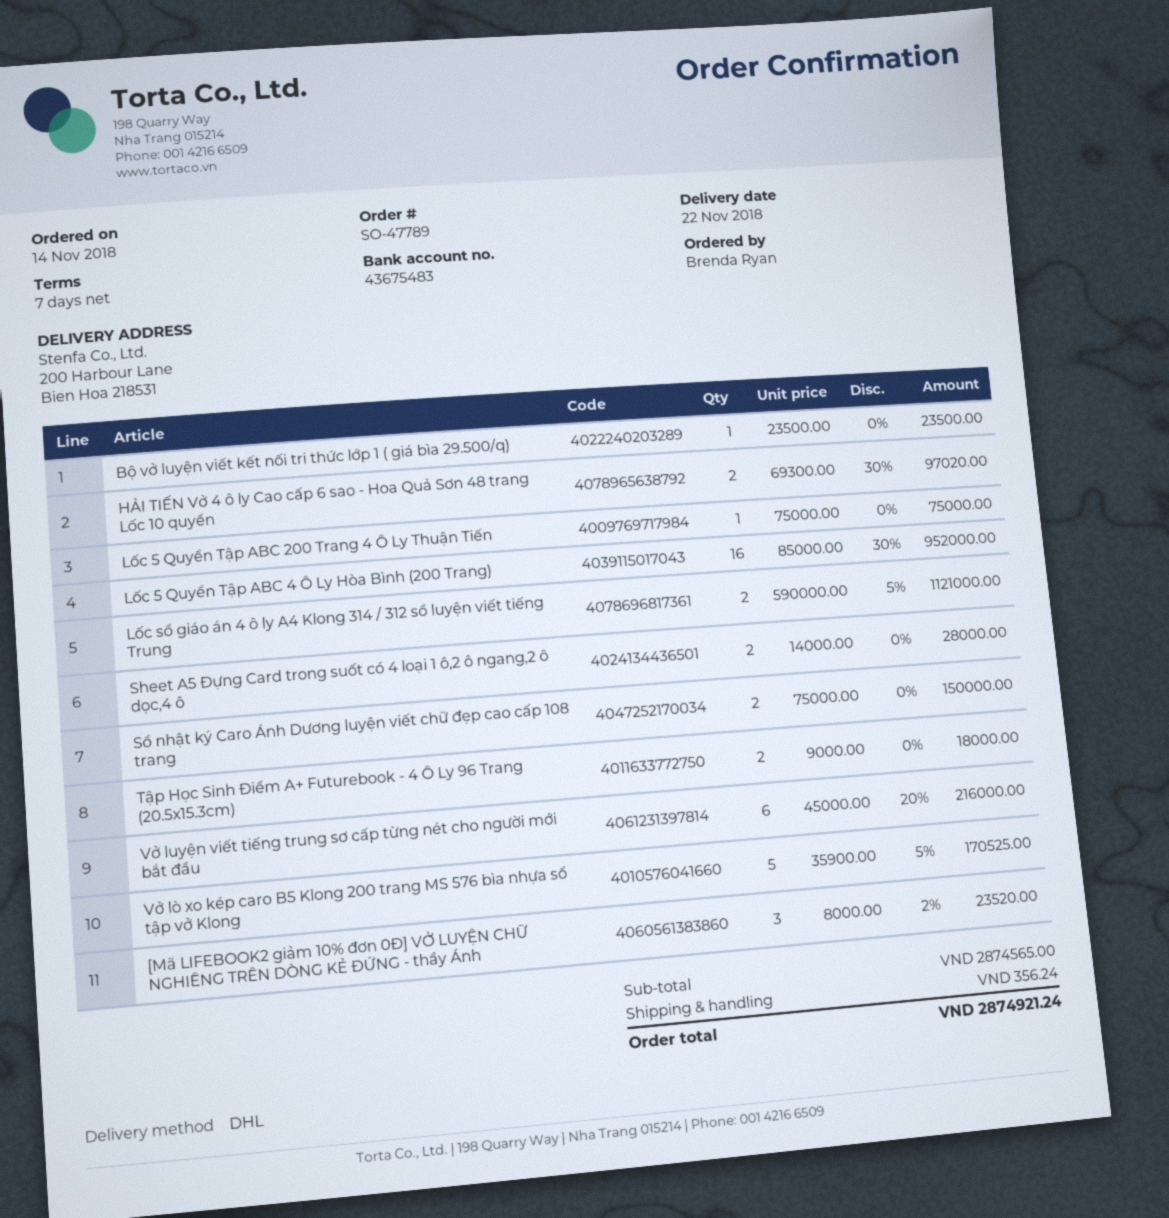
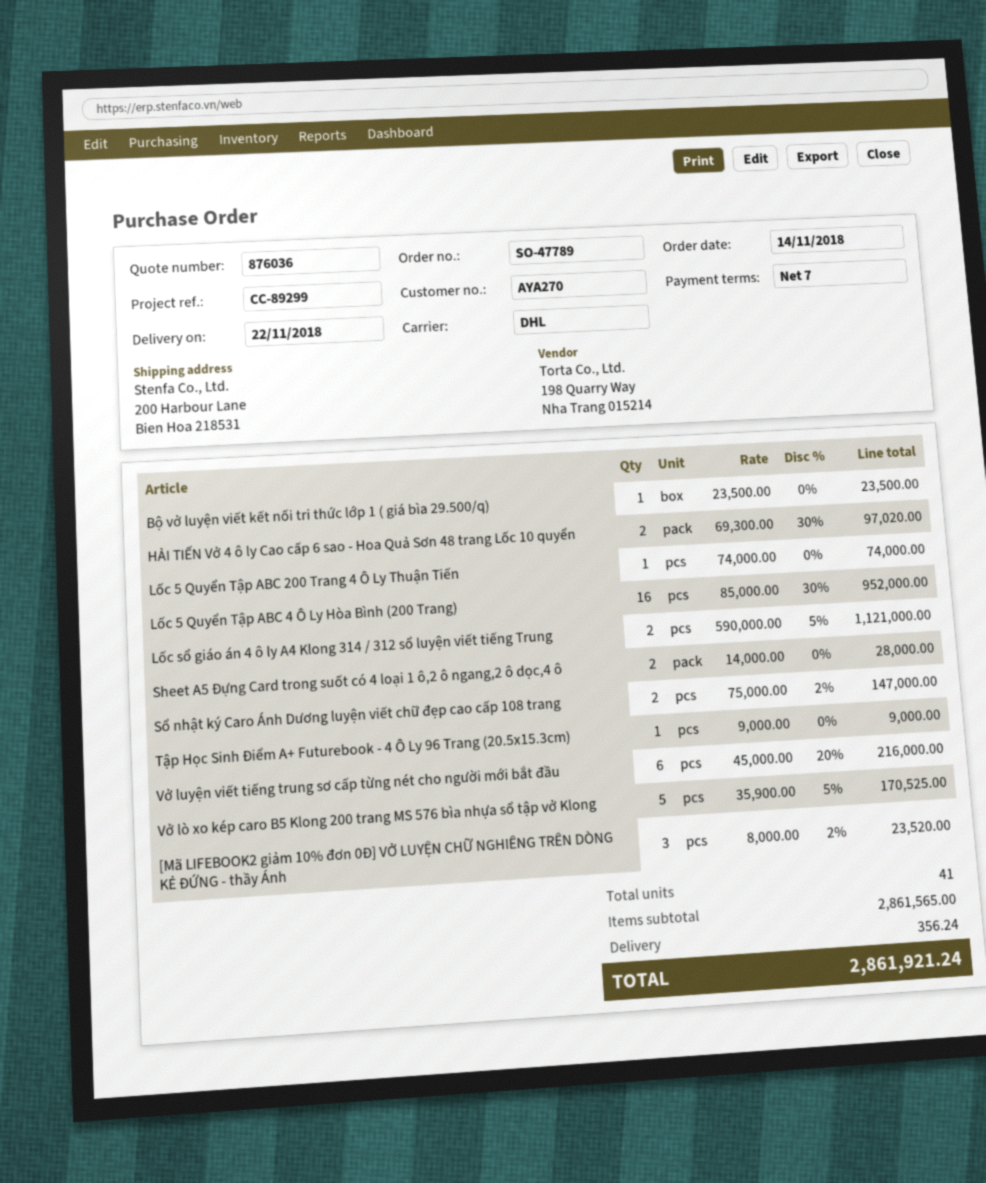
Lốc 5 Quyển Tập ABC 200 Trang 4 Ô Ly Thuận Tiến: 1 x 75000.00 = 75000.00 -> 1 x 74000.00 = 74000.00
Sổ nhật ký Caro Ánh Dương luyện viết chữ đẹp cao cấp 108 trang: 2 x 75000.00 = 150000.00 -> 2 x 75000.00 - 2% = 147000.00
Tập Học Sinh Điểm A+ Futurebook - 4 Ô Ly 96 Trang (20.5x15.3cm): 2 x 9000.00 = 18000.00 -> 1 x 9000.00 = 9000.00
subtotal: 2874565.00 -> 2861565.00
total: 2874921.24 -> 2861921.24

